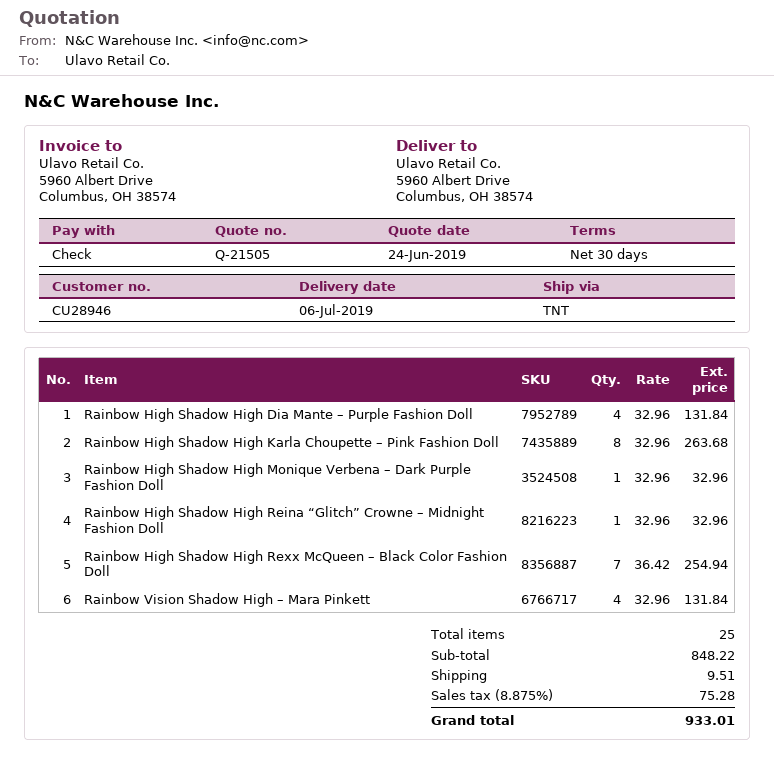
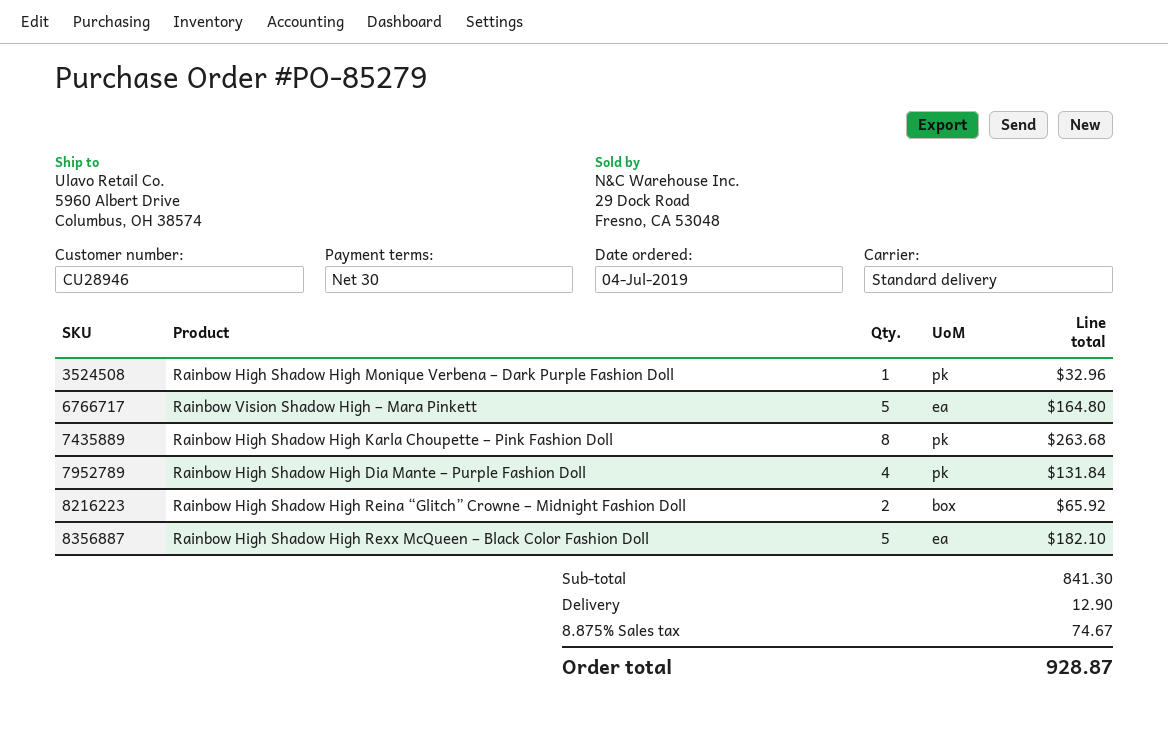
shipping method: TNT -> standard
Rainbow High Shadow High Reina “Glitch” Crowne – Midnight Fashion Doll: 1 for 32.96 -> 2 for 65.92
Rainbow High Shadow High Rexx McQueen – Black Color Fashion Doll: 7 for 254.94 -> 5 for 182.10
Rainbow Vision Shadow High – Mara Pinkett: 4 for 131.84 -> 5 for 164.80
subtotal: 848.22 -> 841.30
shipping: 9.51 -> 12.90
tax: 8.875% = 75.28 -> 8.875% = 74.67
total: 933.01 -> 928.87

